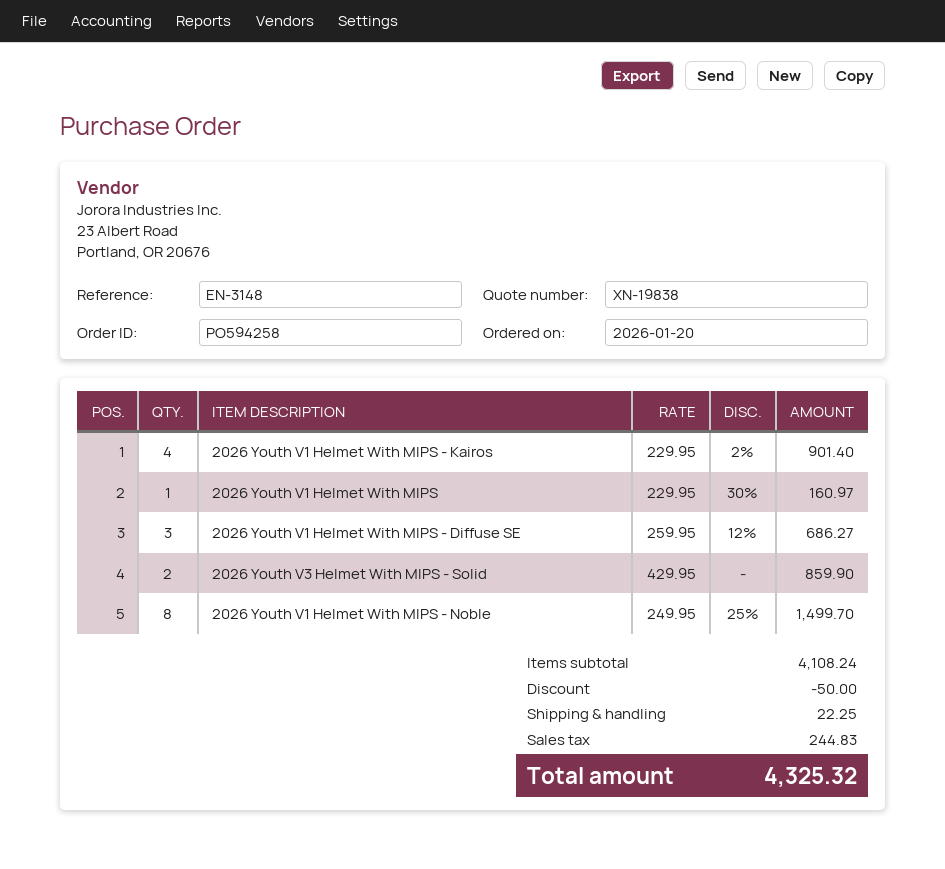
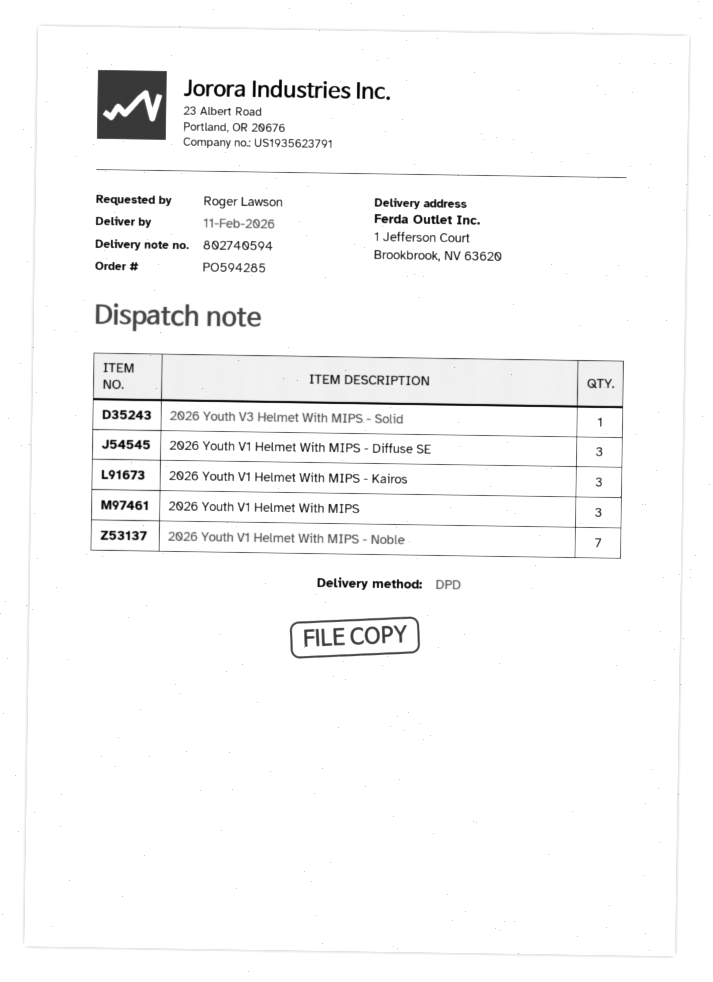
order number: PO594258 -> PO594285
2026 Youth V1 Helmet With MIPS - Kairos: 4 -> 3
2026 Youth V1 Helmet With MIPS: 1 -> 3
2026 Youth V3 Helmet With MIPS - Solid: 2 -> 1
2026 Youth V1 Helmet With MIPS - Noble: 8 -> 7

